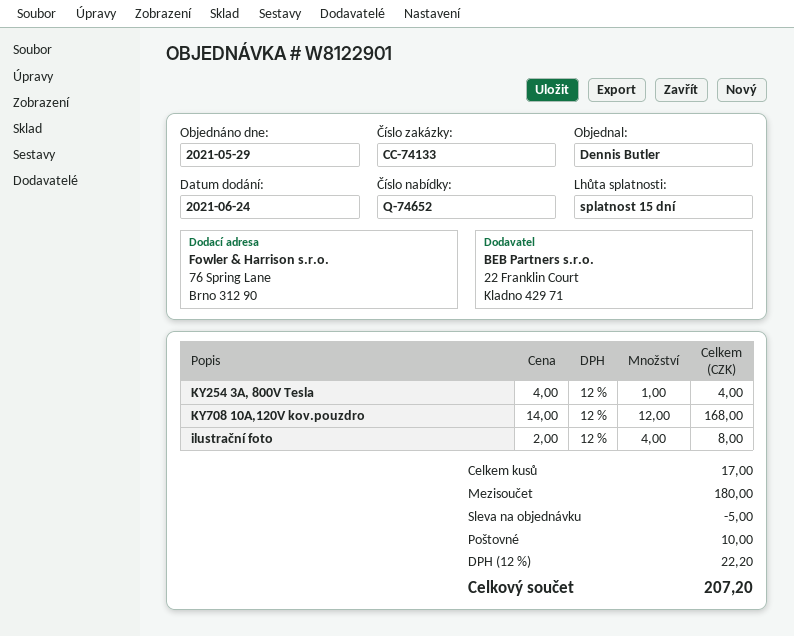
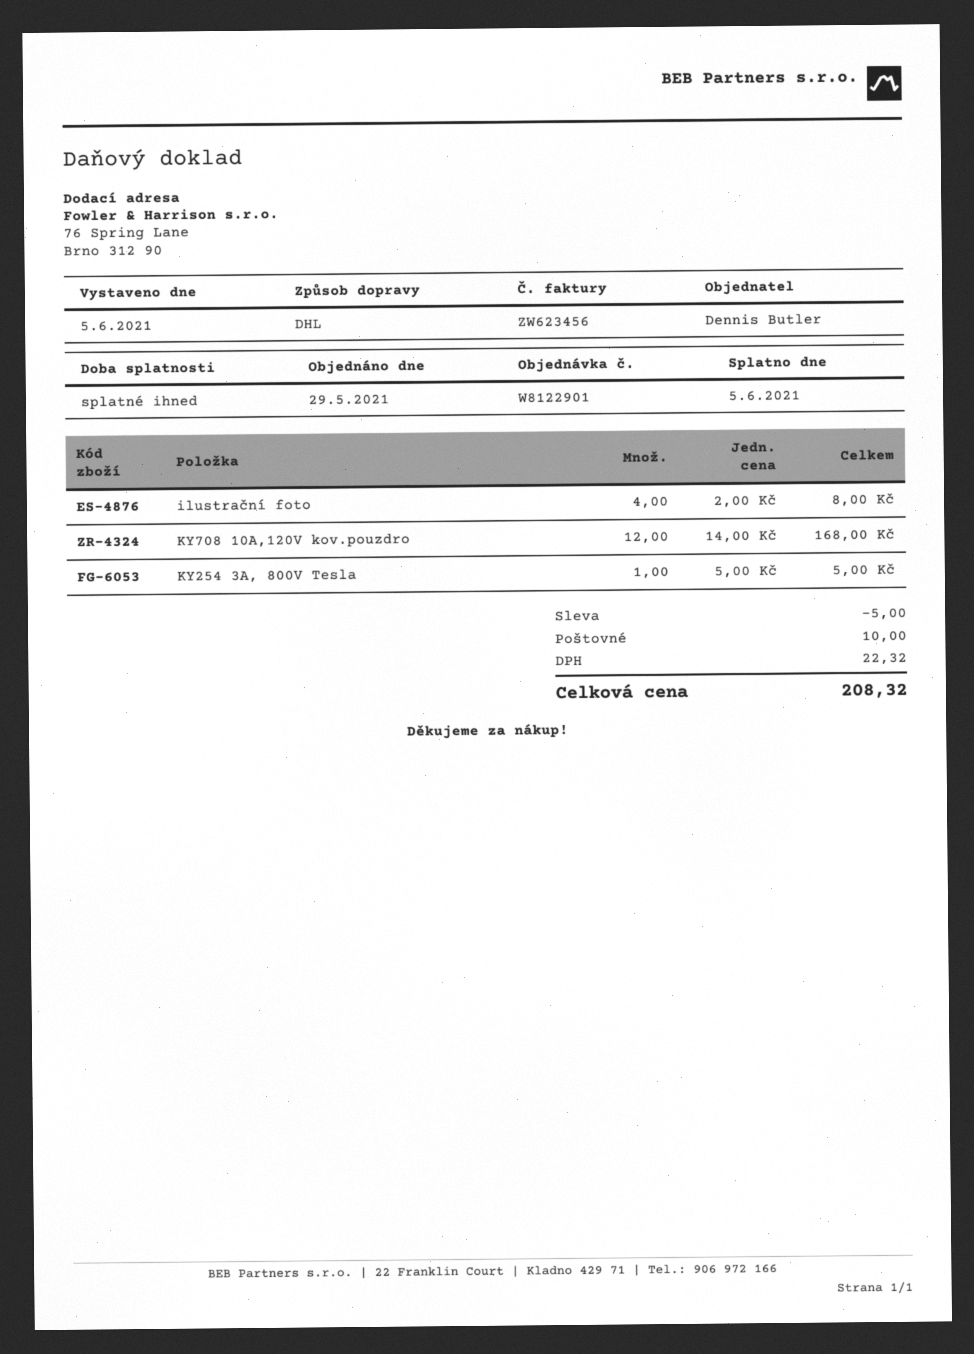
payment terms: 15 days -> on receipt
KY254 3A, 800V Tesla: 1 x 4.00 = 4.00 -> 1 x 5.00 = 5.00
tax: 22.20 -> 22.32
total: 207.20 -> 208.32

